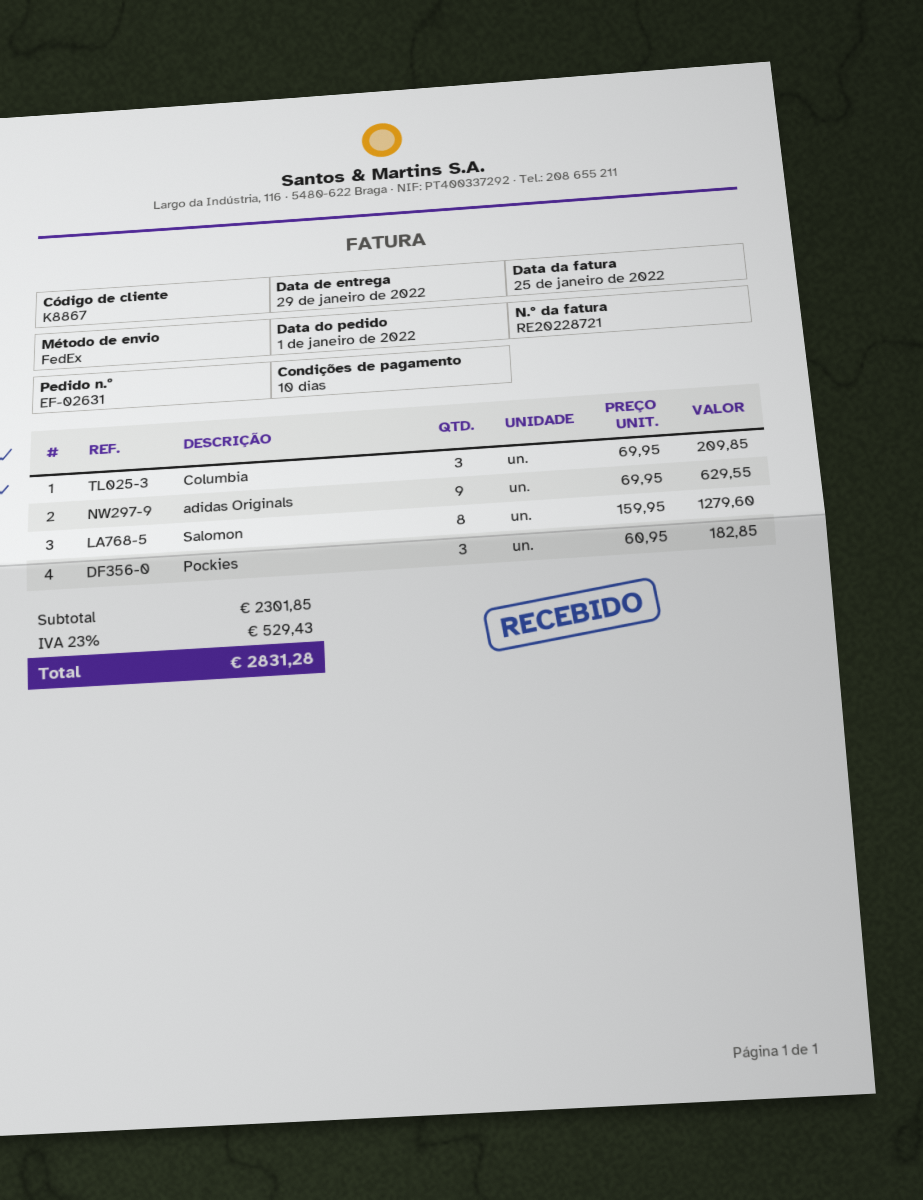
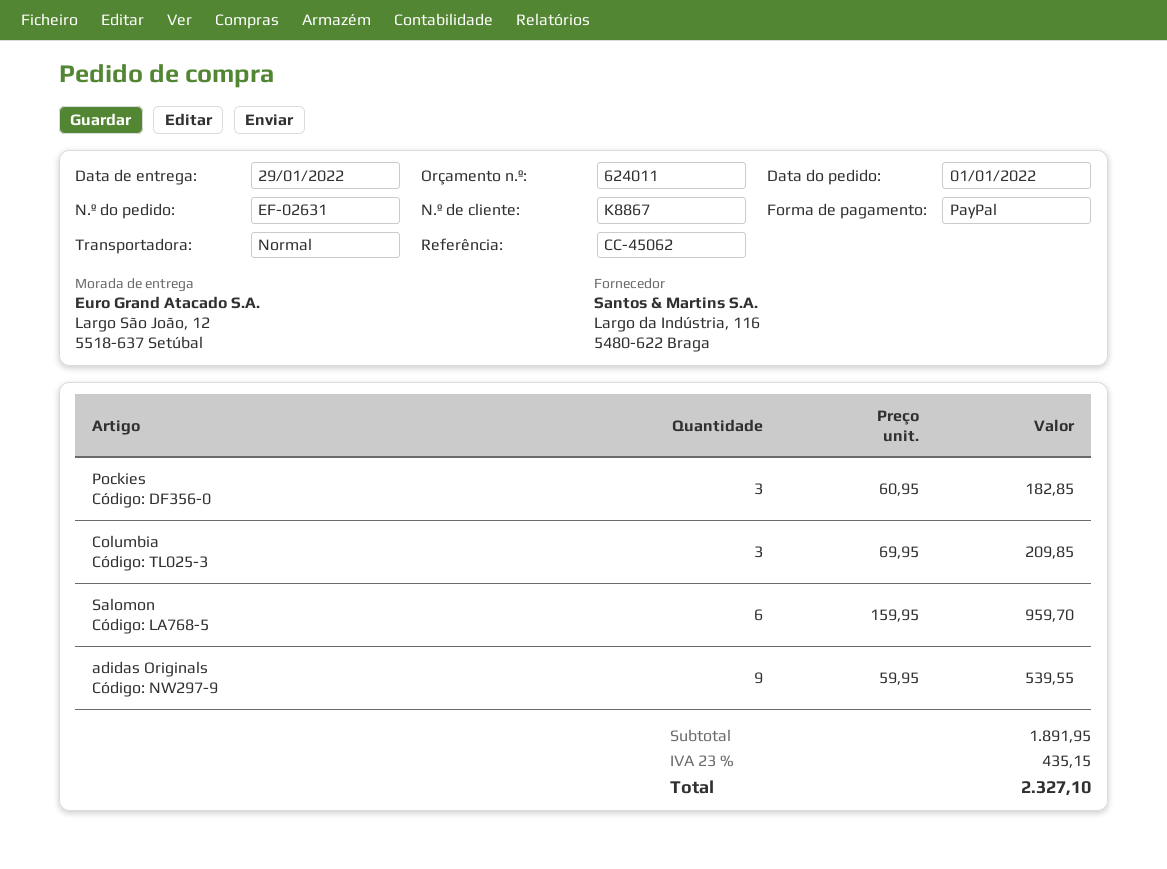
shipping method: FedEx -> standard
adidas Originals: 9 x 69.95 = 629.55 -> 9 x 59.95 = 539.55
Salomon: 8 x 159.95 = 1279.60 -> 6 x 159.95 = 959.70
subtotal: 2301.85 -> 1891.95
tax: 23% = 529.43 -> 23% = 435.15
total: 2831.28 -> 2327.10

